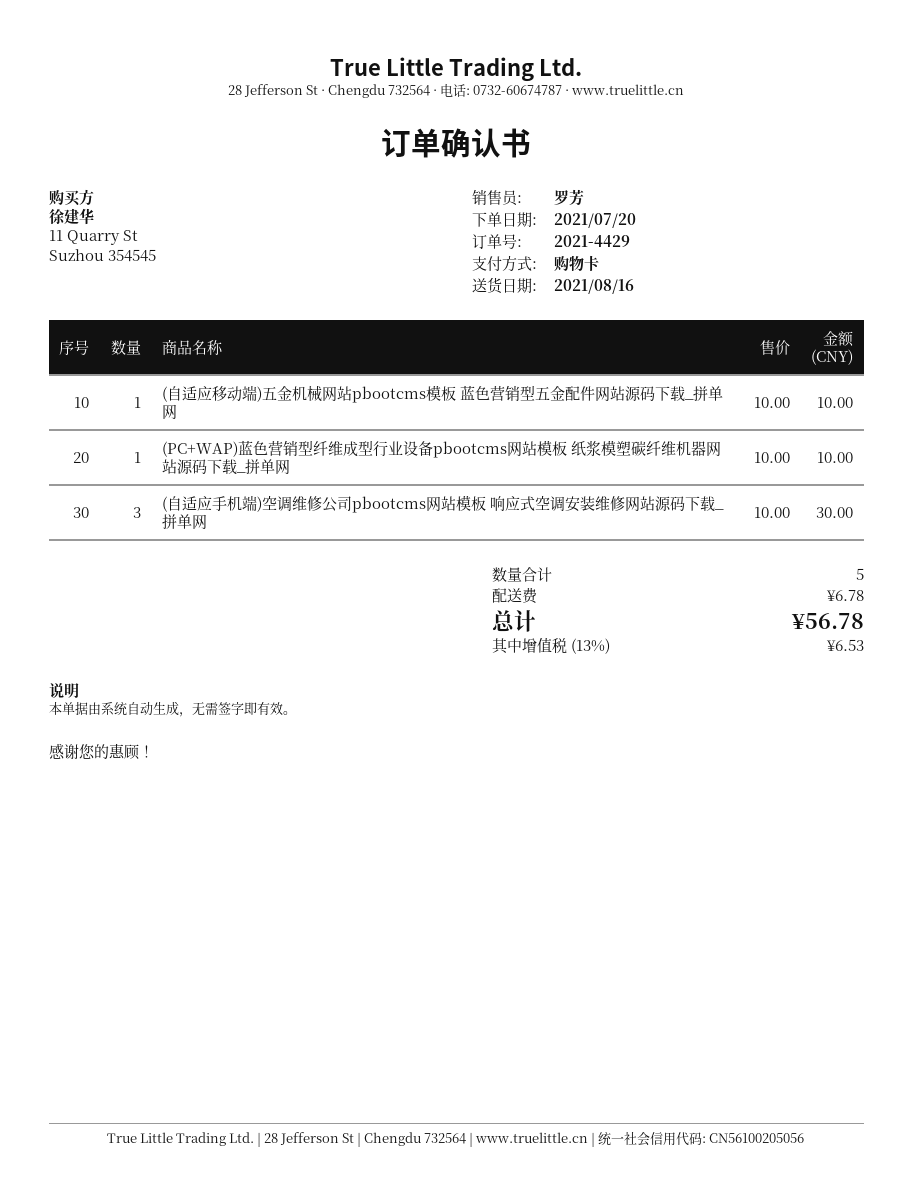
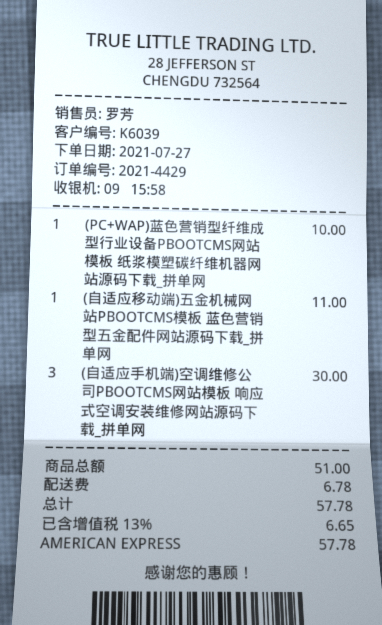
order date: 2021-07-20 -> 2021-07-27
payment method: gift card -> American Express
(自适应移动端)五金机械网站pbootcms模板 蓝色营销型五金配件网站源码下载_拼单网: 1 for 10.00 -> 1 for 11.00
tax: 13% = 6.53 -> 13% = 6.65
total: 56.78 -> 57.78

